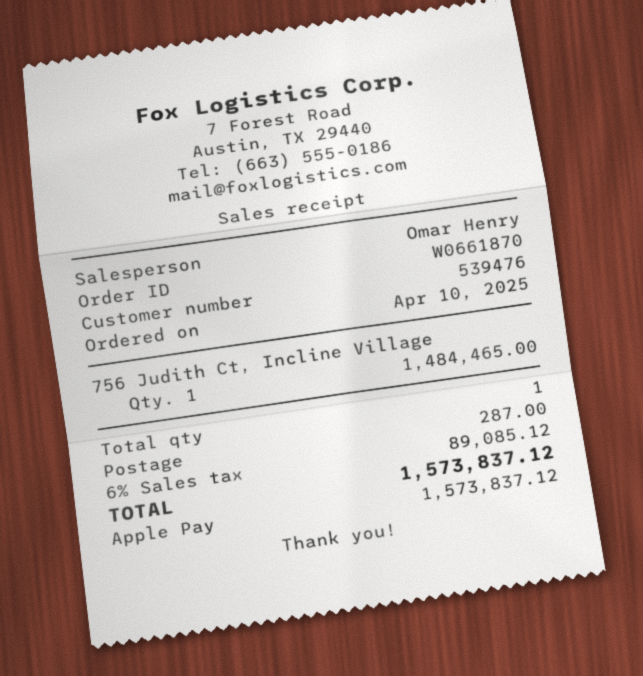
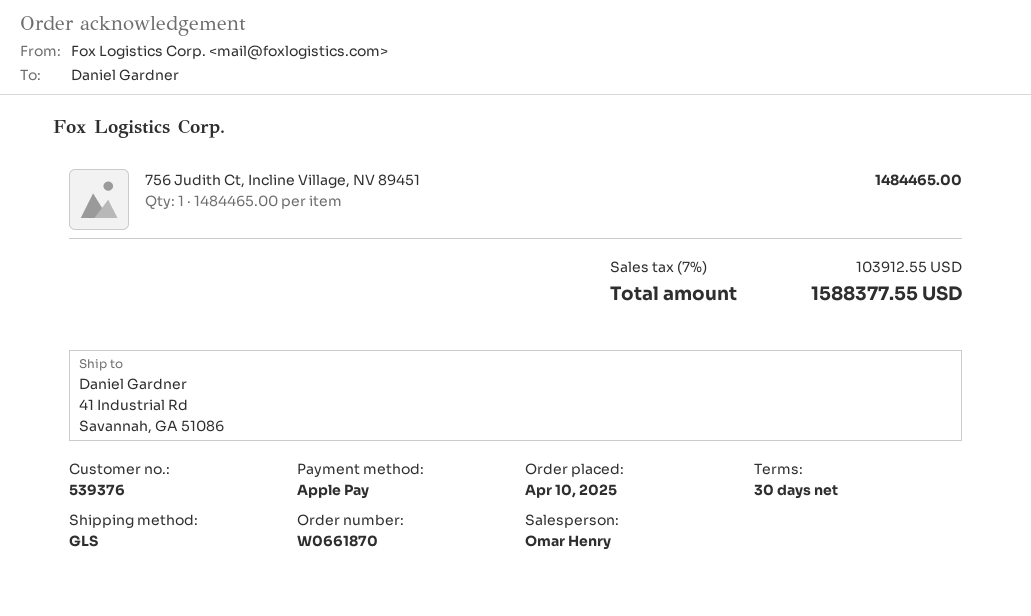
customer number: 539476 -> 539376
shipping: 287.00 -> none
tax: 6% = 89085.12 -> 7% = 103912.55
total: 1573837.12 -> 1588377.55

